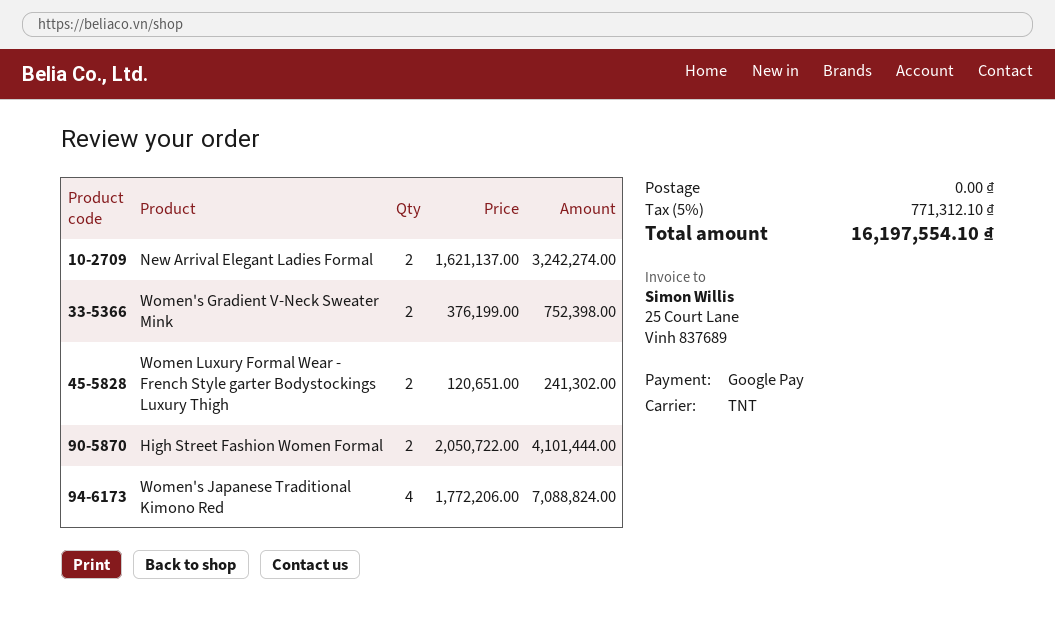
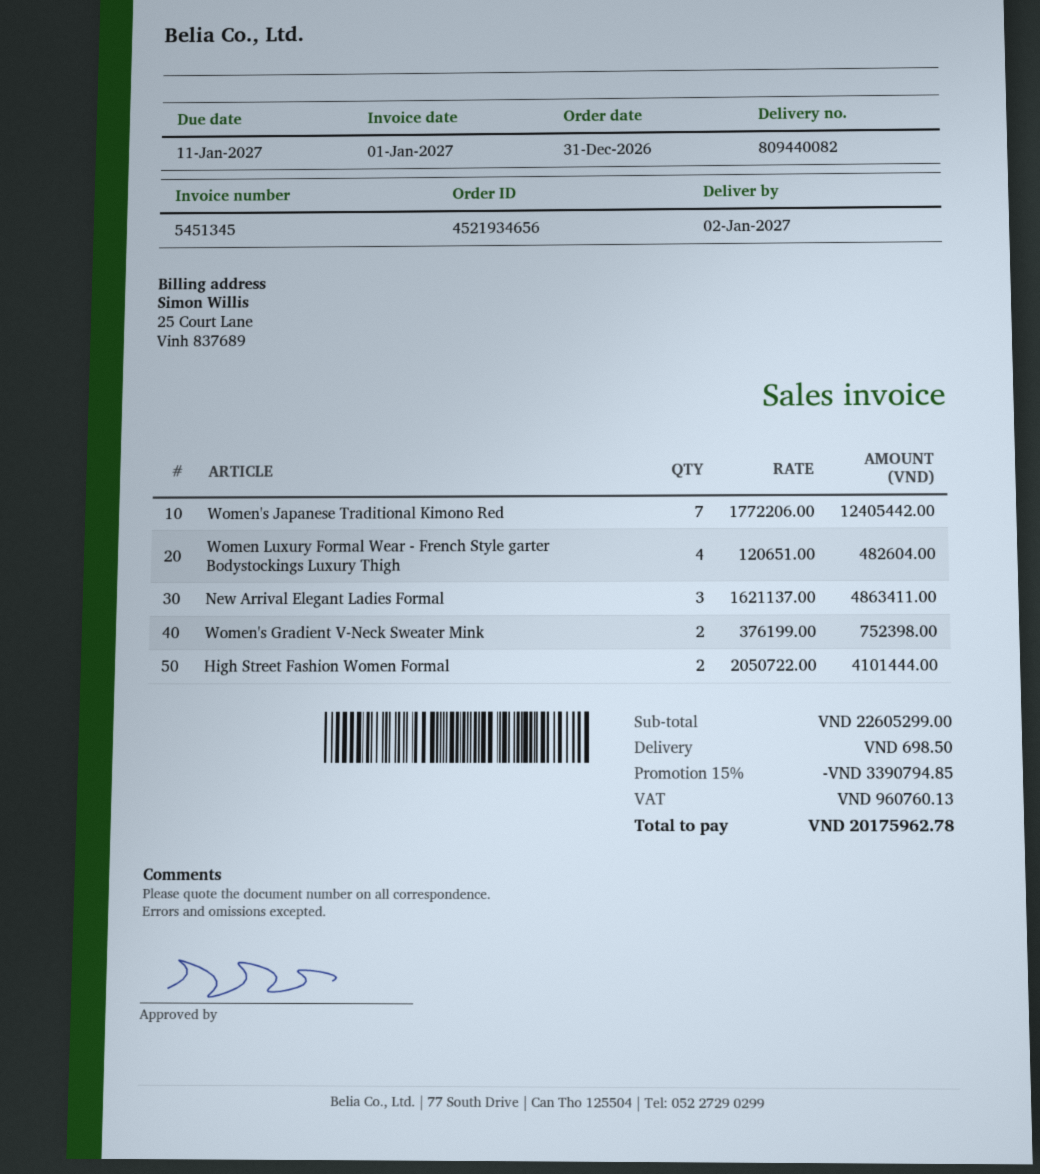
New Arrival Elegant Ladies Formal: 2 x 1621137.00 = 3242274.00 -> 3 x 1621137.00 = 4863411.00
Women Luxury Formal Wear - French Style garter Bodystockings Luxury Thigh: 2 x 120651.00 = 241302.00 -> 4 x 120651.00 = 482604.00
Women's Japanese Traditional Kimono Red: 4 x 1772206.00 = 7088824.00 -> 7 x 1772206.00 = 12405442.00
discount: none -> 15% = 3390794.85
shipping: 0.00 -> 698.50
tax: 771312.10 -> 960760.13
total: 16197554.10 -> 20175962.78

